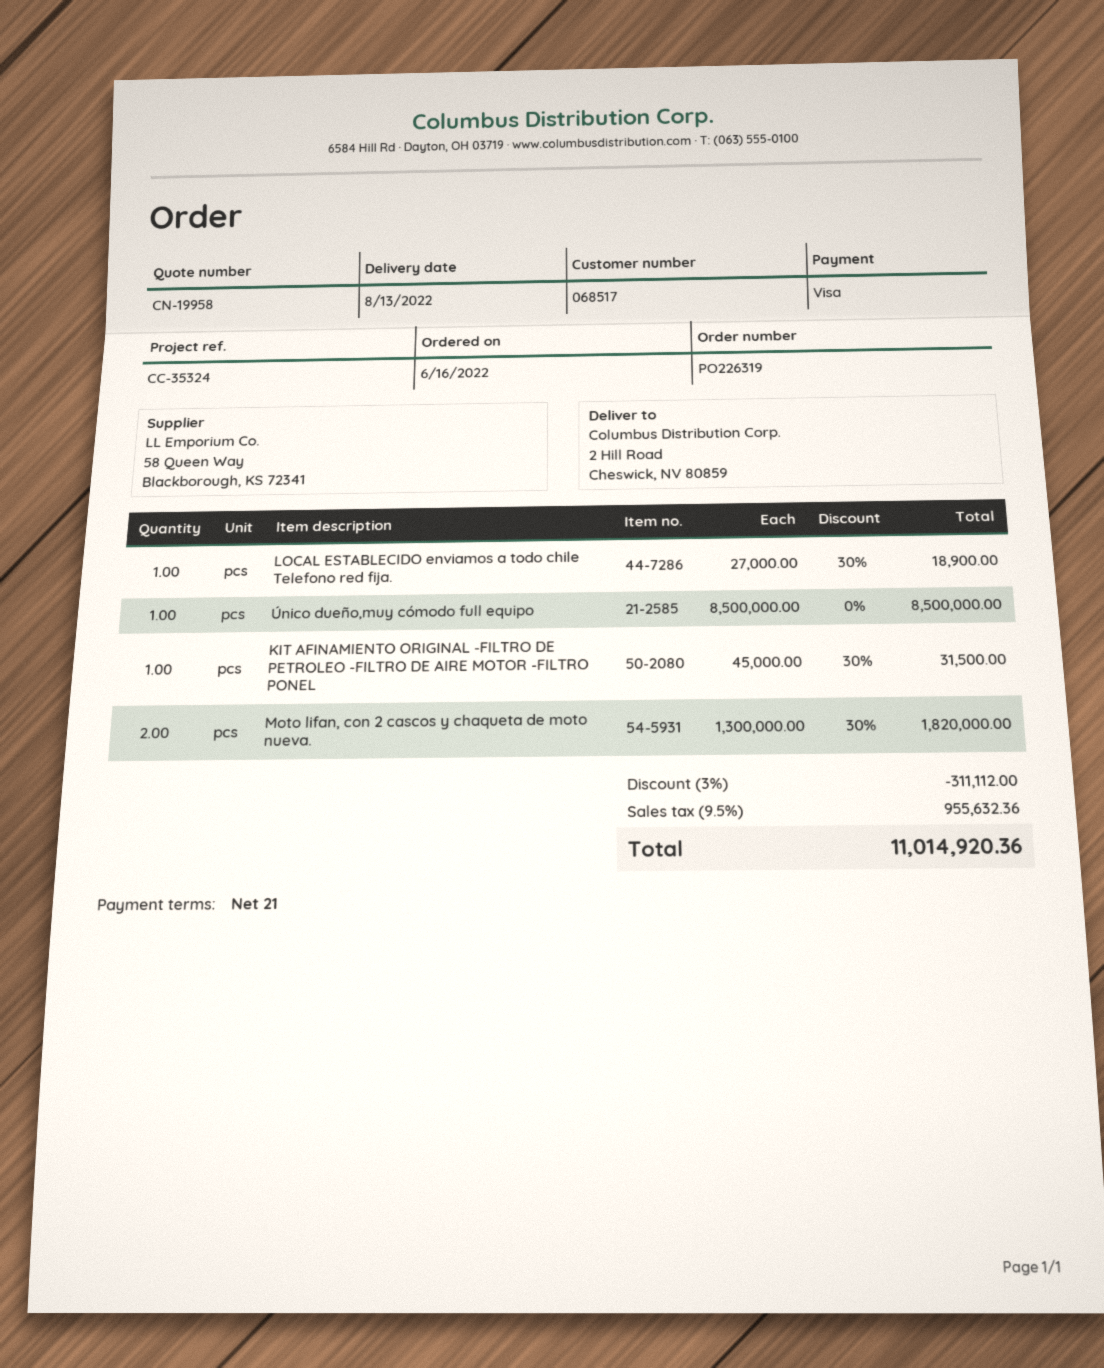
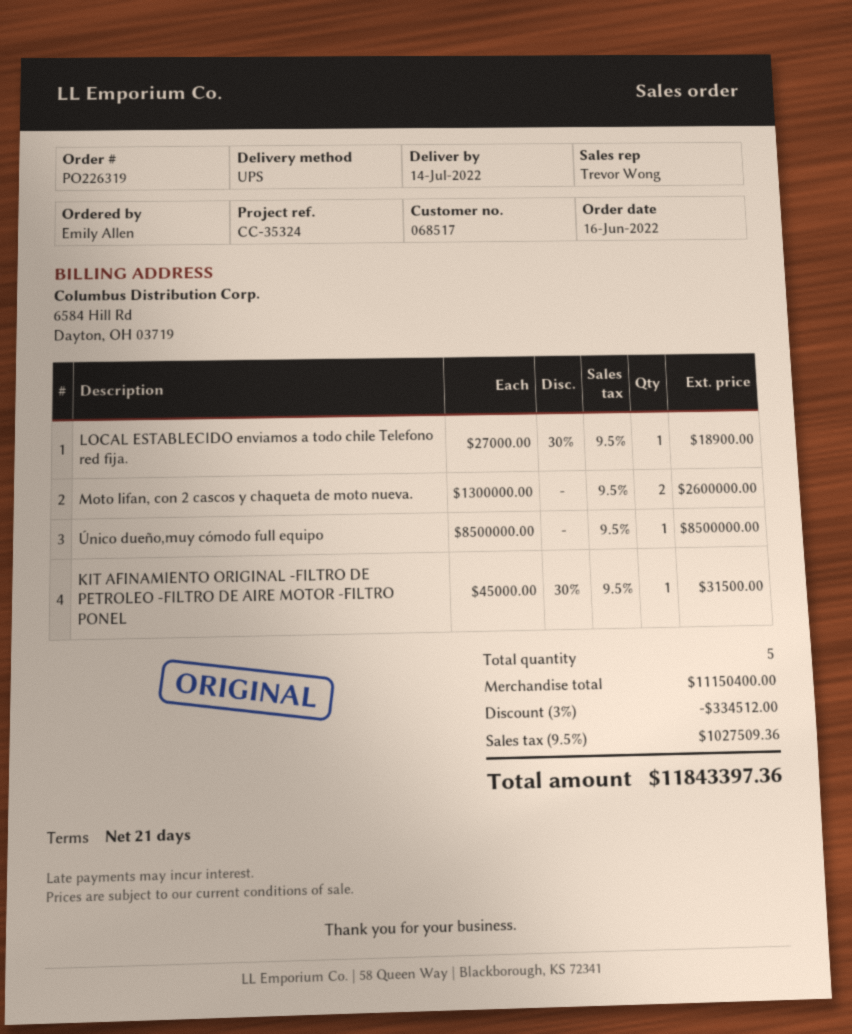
delivery date: 2022-08-13 -> 2022-07-14
Moto lifan, con 2 cascos y chaqueta de moto nueva.: 2 x 1300000.00 - 30% = 1820000.00 -> 2 x 1300000.00 = 2600000.00
discount: 3% = 311112.00 -> 3% = 334512.00
tax: 9.5% = 955632.36 -> 9.5% = 1027509.36
total: 11014920.36 -> 11843397.36

